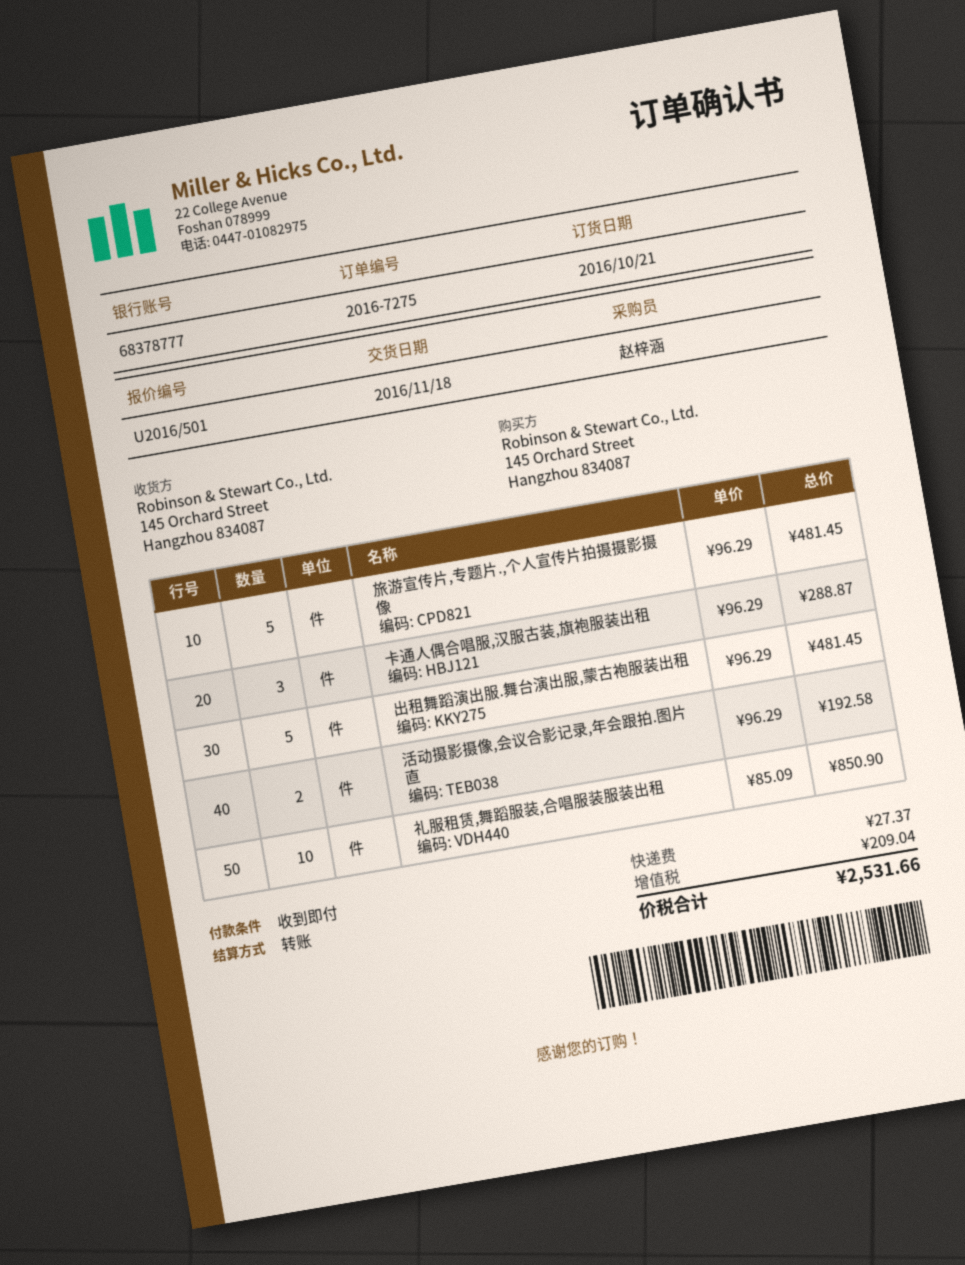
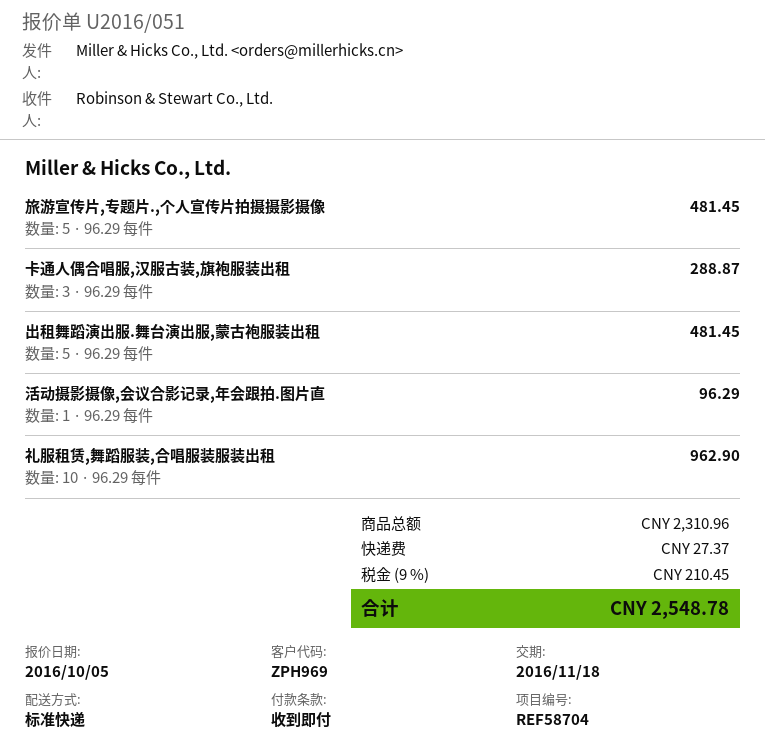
quote number: U2016/501 -> U2016/051
活动摄影摄像,会议合影记录,年会跟拍.图片直: 2 x 96.29 = 192.58 -> 1 x 96.29 = 96.29
礼服租赁,舞蹈服装,合唱服装服装出租: 10 x 85.09 = 850.90 -> 10 x 96.29 = 962.90
tax: 209.04 -> 210.45
total: 2531.66 -> 2548.78

